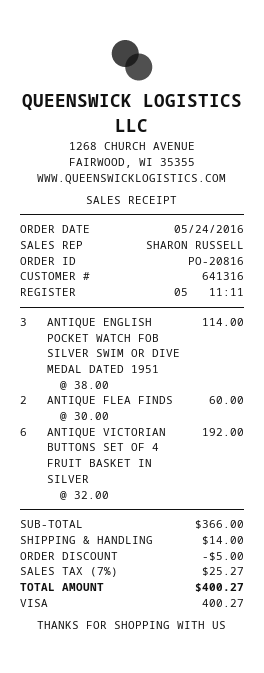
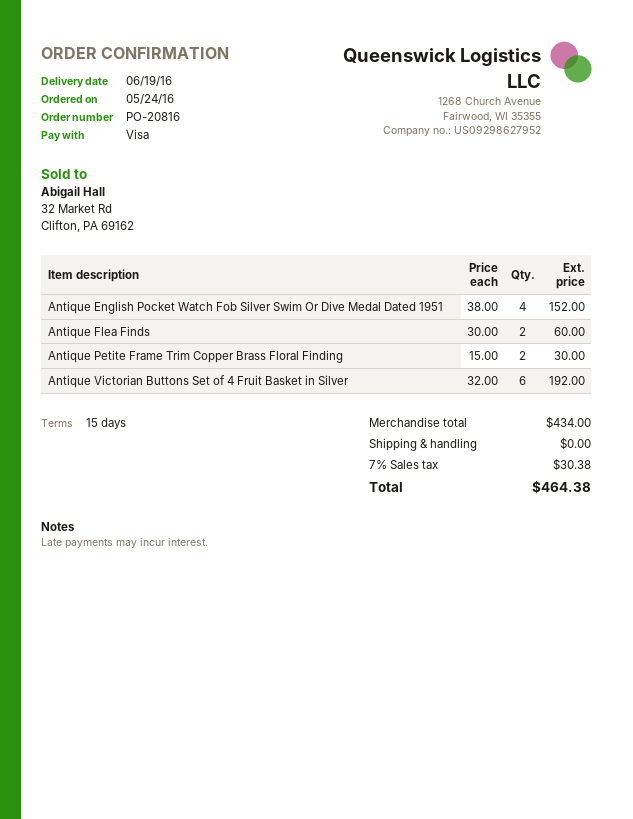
ANTIQUE ENGLISH POCKET WATCH FOB SILVER SWIM OR DIVE MEDAL DATED 1951: 3 x 38.00 = 114.00 -> 4 x 38.00 = 152.00
Antique Petite Frame Trim Copper Brass Floral Finding: none -> 2 x 15.00 = 30.00
subtotal: 366.00 -> 434.00
discount: 5.00 -> none
shipping: 14.00 -> 0.00
tax: 7% = 25.27 -> 7% = 30.38
total: 400.27 -> 464.38

